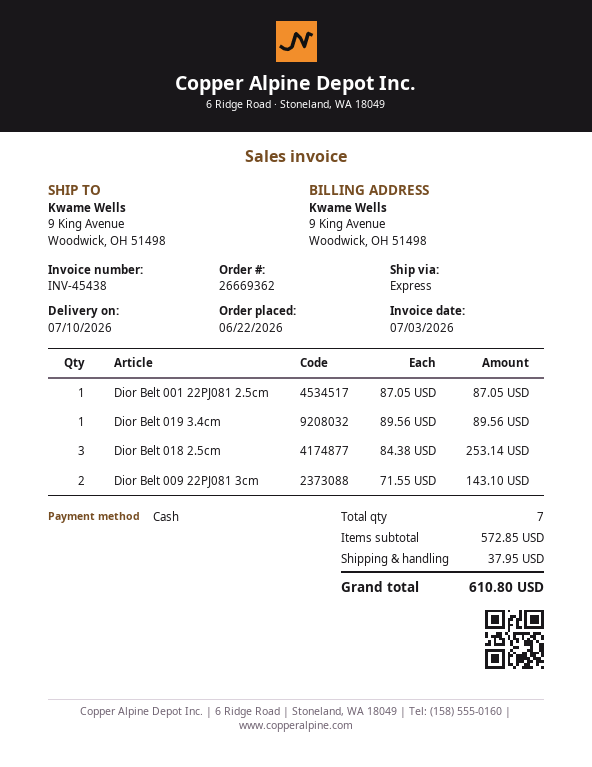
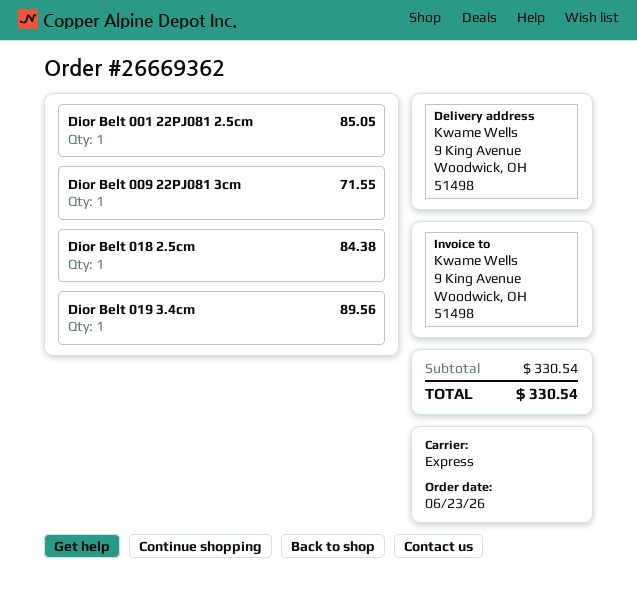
order date: 2026-06-22 -> 2026-06-23
Dior Belt 001 22PJ081 2.5cm: 1 for 87.05 -> 1 for 85.05
Dior Belt 018 2.5cm: 3 for 253.14 -> 1 for 84.38
Dior Belt 009 22PJ081 3cm: 2 for 143.10 -> 1 for 71.55
subtotal: 572.85 -> 330.54
shipping: 37.95 -> none
total: 610.80 -> 330.54

